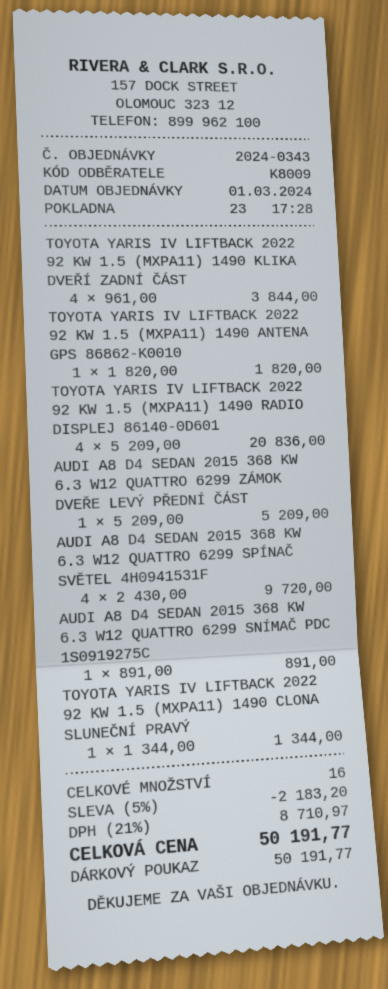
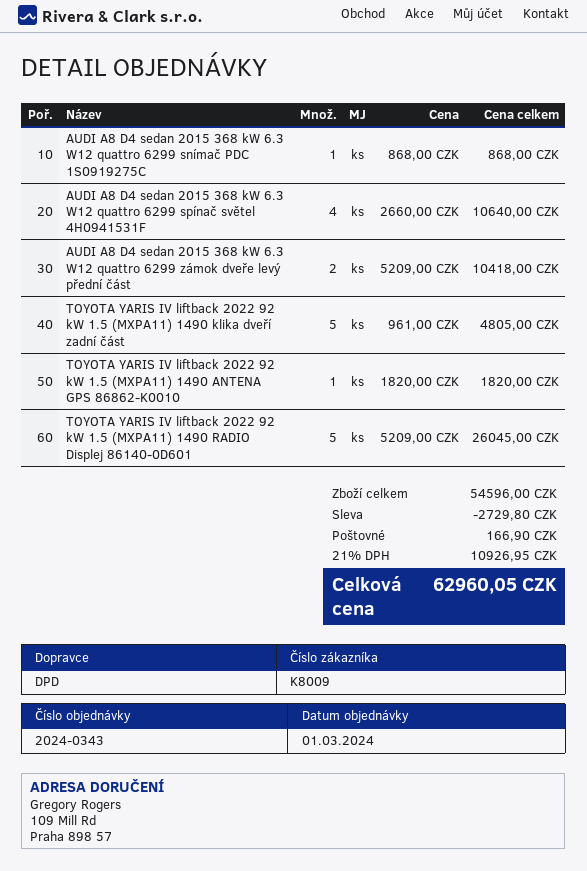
TOYOTA YARIS IV LIFTBACK 2022 92 KW 1.5 (MXPA11) 1490 KLIKA DVEŘÍ ZADNÍ ČÁST: 4 x 961.00 = 3844.00 -> 5 x 961.00 = 4805.00
TOYOTA YARIS IV LIFTBACK 2022 92 KW 1.5 (MXPA11) 1490 RADIO DISPLEJ 86140-0D601: 4 x 5209.00 = 20836.00 -> 5 x 5209.00 = 26045.00
AUDI A8 D4 SEDAN 2015 368 KW 6.3 W12 QUATTRO 6299 ZÁMOK DVEŘE LEVÝ PŘEDNÍ ČÁST: 1 x 5209.00 = 5209.00 -> 2 x 5209.00 = 10418.00
AUDI A8 D4 SEDAN 2015 368 KW 6.3 W12 QUATTRO 6299 SPÍNAČ SVĚTEL 4H0941531F: 4 x 2430.00 = 9720.00 -> 4 x 2660.00 = 10640.00
AUDI A8 D4 SEDAN 2015 368 KW 6.3 W12 QUATTRO 6299 SNÍMAČ PDC 1S0919275C: 1 x 891.00 = 891.00 -> 1 x 868.00 = 868.00
TOYOTA YARIS IV LIFTBACK 2022 92 KW 1.5 (MXPA11) 1490 CLONA SLUNEČNÍ PRAVÝ: 1 x 1344.00 = 1344.00 -> none
discount: 2183.20 -> 2729.80
shipping: none -> 166.90
tax: 21% = 8710.97 -> 21% = 10926.95
total: 50191.77 -> 62960.05

